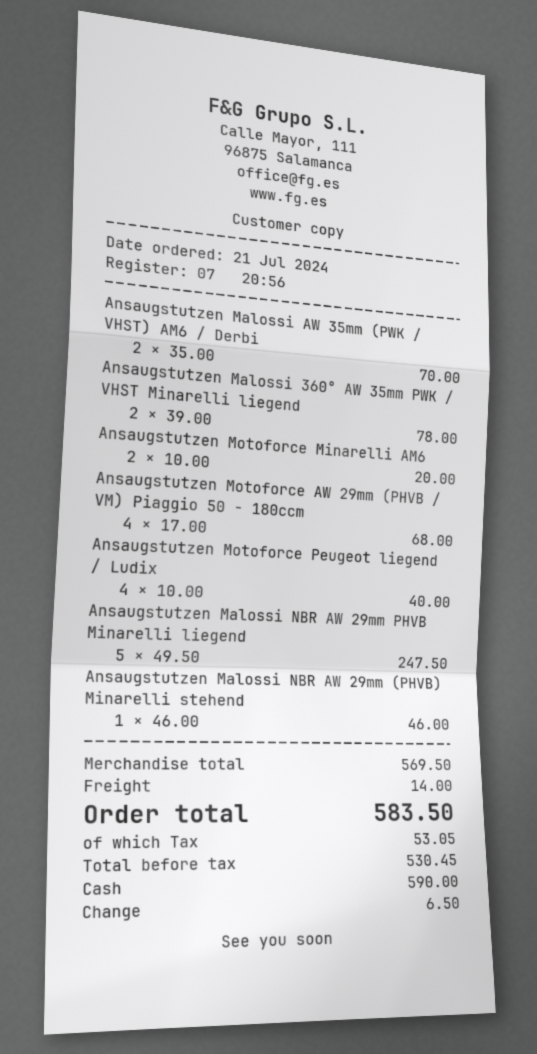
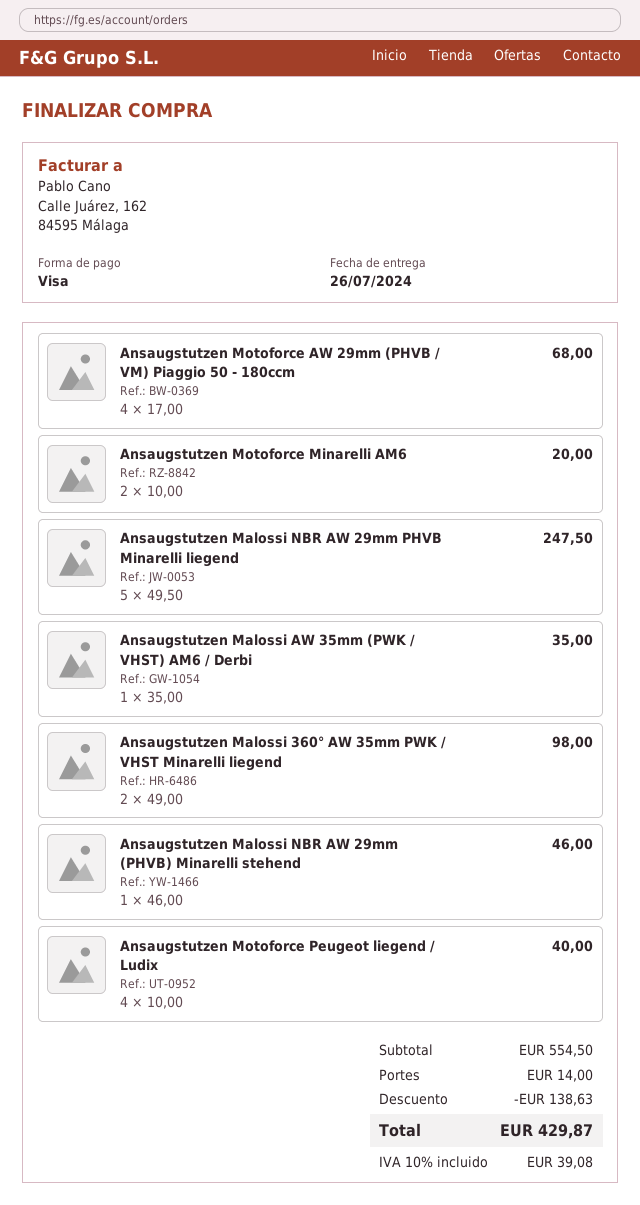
payment method: cash -> Visa
Ansaugstutzen Malossi AW 35mm (PWK / VHST) AM6 / Derbi: 2 x 35.00 = 70.00 -> 1 x 35.00 = 35.00
Ansaugstutzen Malossi 360° AW 35mm PWK / VHST Minarelli liegend: 2 x 39.00 = 78.00 -> 2 x 49.00 = 98.00
subtotal: 569.50 -> 554.50
discount: none -> 138.63
tax: 53.05 -> 39.08
total: 583.50 -> 429.87

